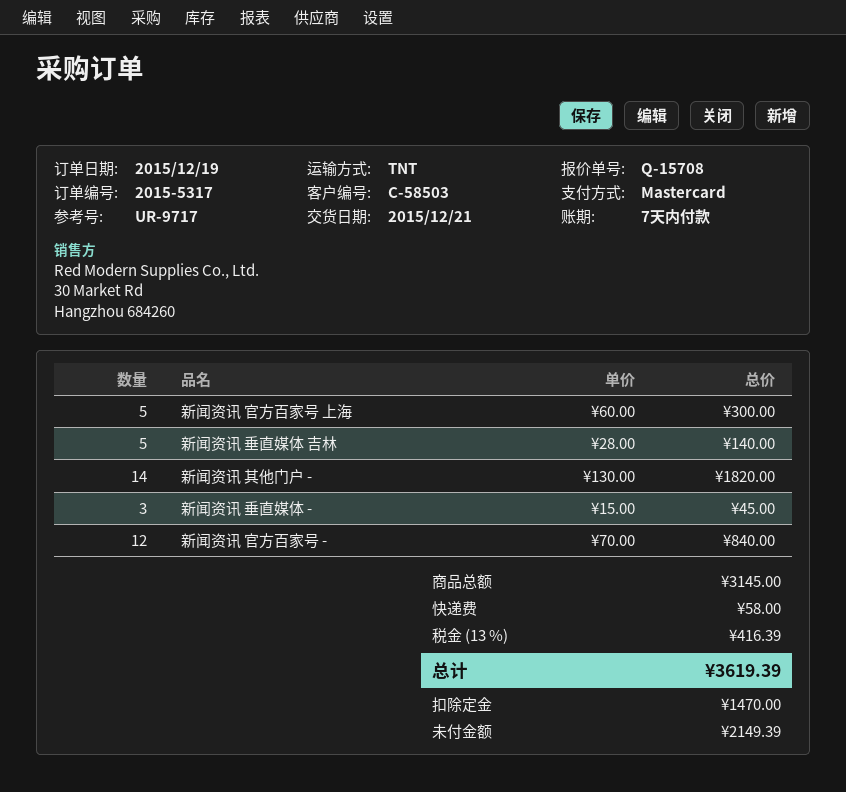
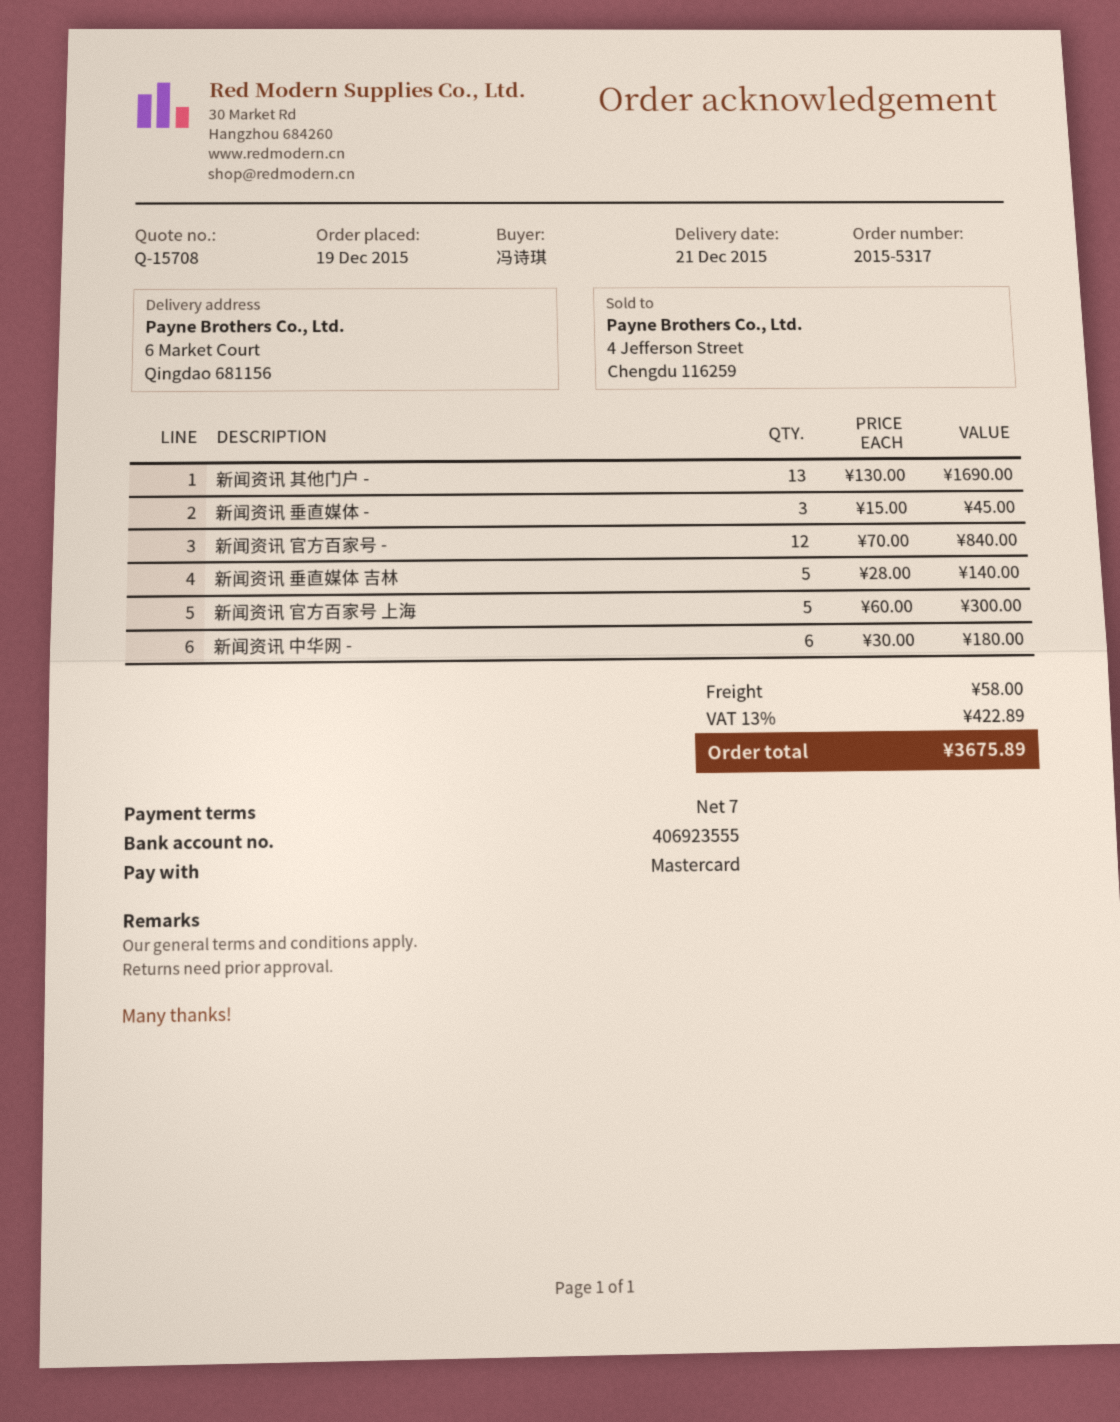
新闻资讯 其他门户 -: 14 x 130.00 = 1820.00 -> 13 x 130.00 = 1690.00
新闻资讯 中华网 -: none -> 6 x 30.00 = 180.00
tax: 13% = 416.39 -> 13% = 422.89
total: 3619.39 -> 3675.89

